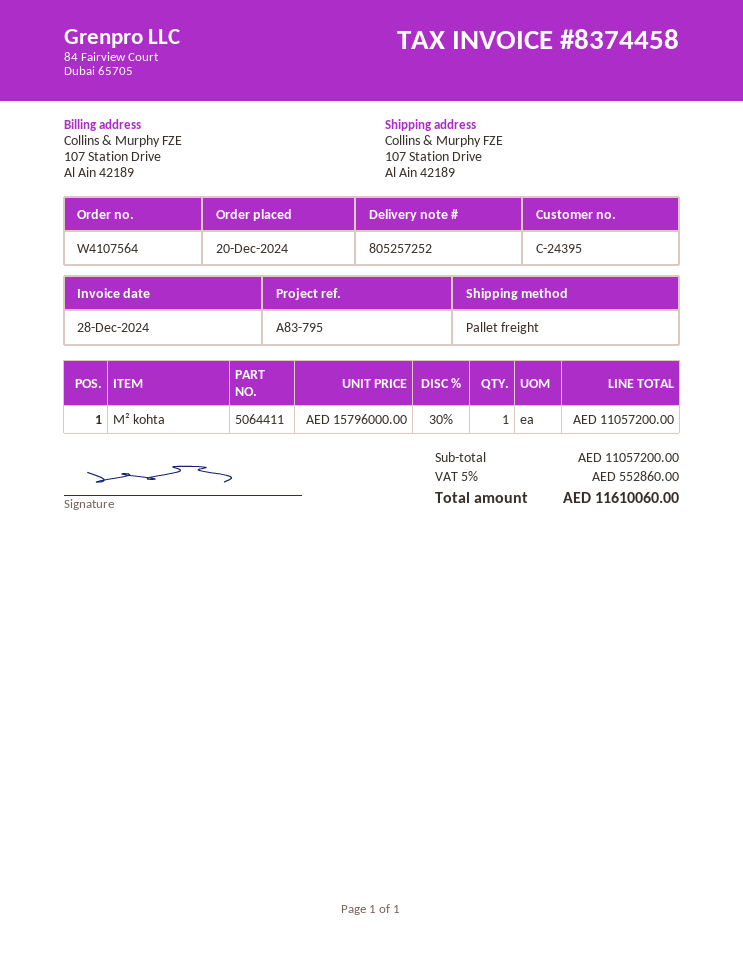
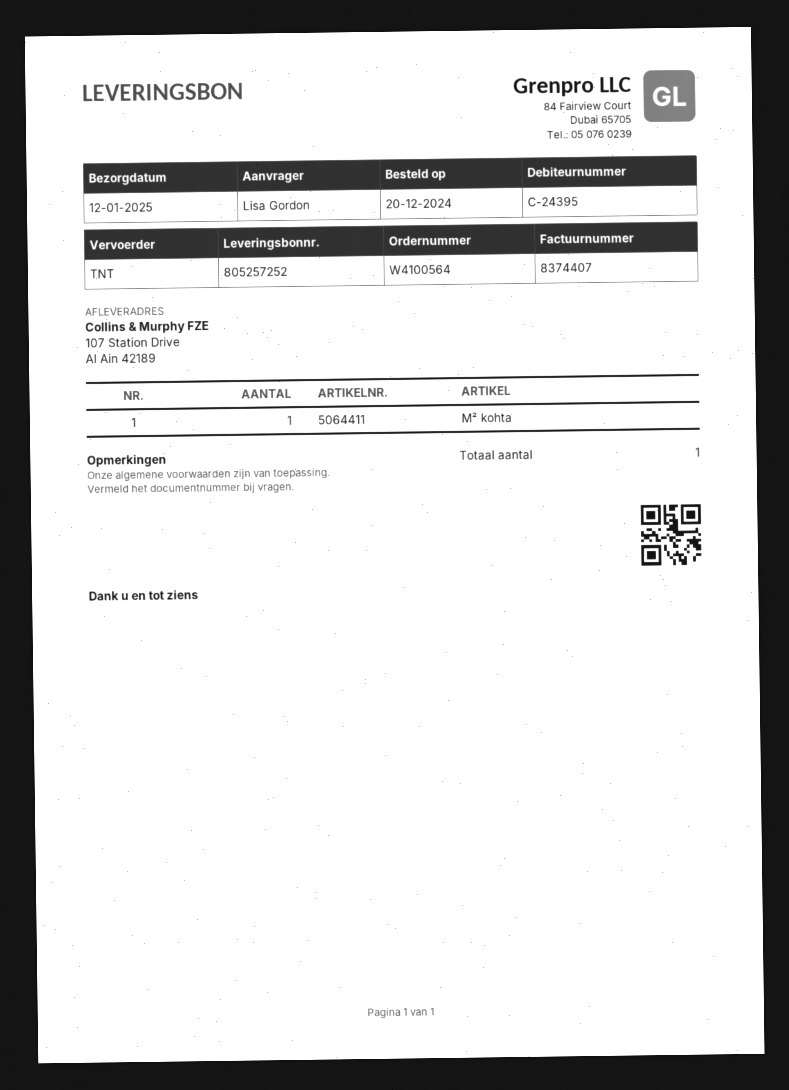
order number: W4107564 -> W4100564
invoice number: 8374458 -> 8374407
shipping method: pallet freight -> TNT

